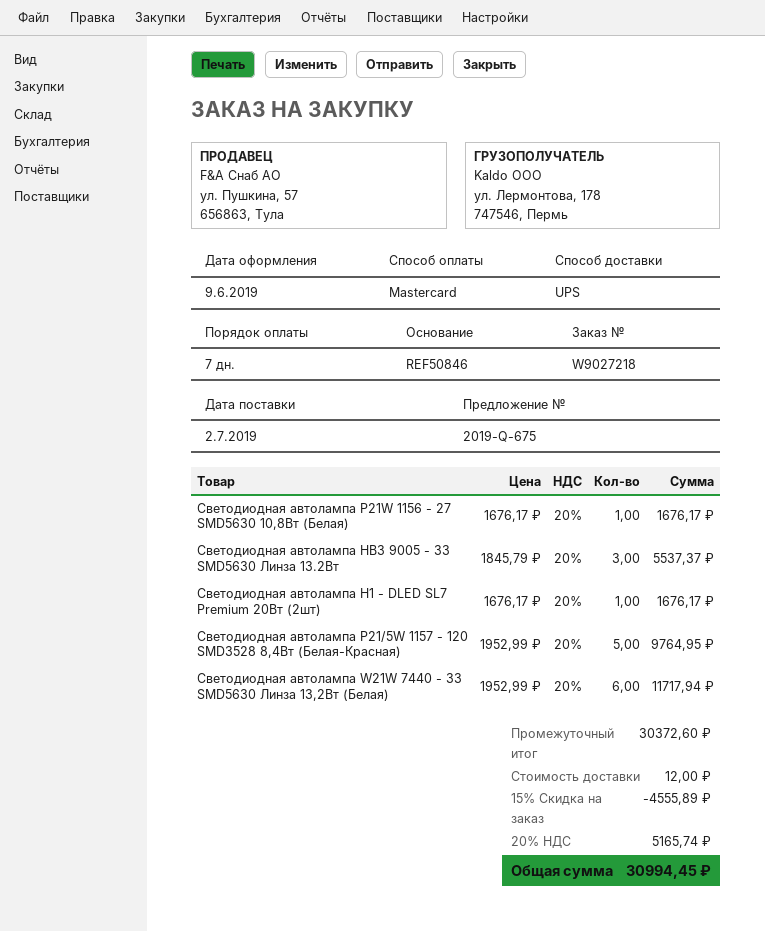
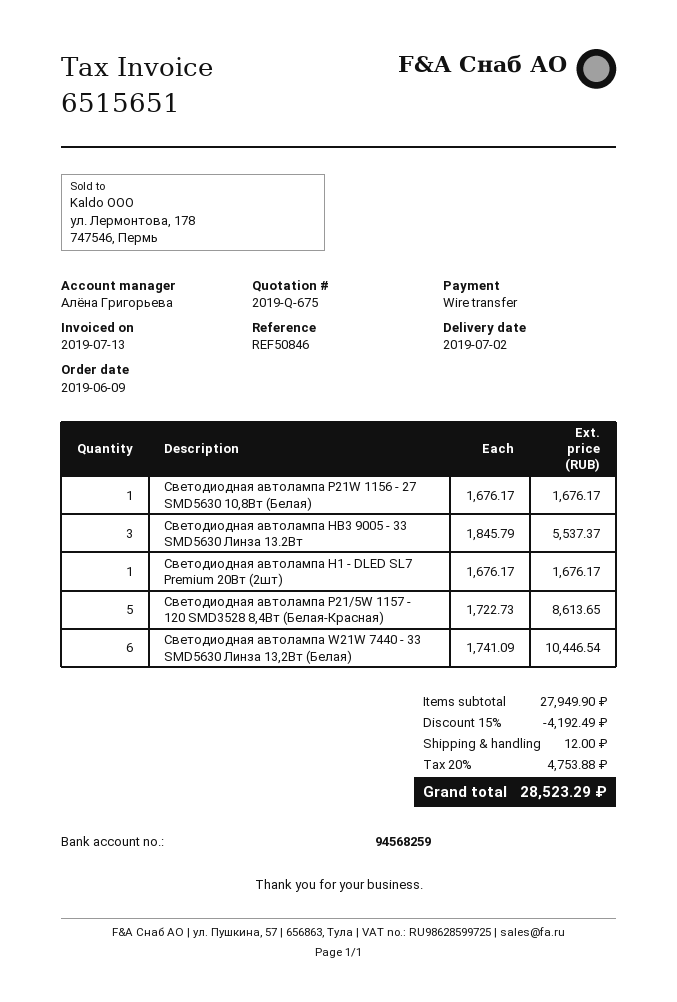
payment method: Mastercard -> bank transfer
Светодиодная автолампа P21/5W 1157 - 120 SMD3528 8,4Вт (Белая-Красная): 5 x 1952.99 = 9764.95 -> 5 x 1722.73 = 8613.65
Светодиодная автолампа W21W 7440 - 33 SMD5630 Линза 13,2Вт (Белая): 6 x 1952.99 = 11717.94 -> 6 x 1741.09 = 10446.54
subtotal: 30372.60 -> 27949.90
discount: 15% = 4555.89 -> 15% = 4192.49
tax: 20% = 5165.74 -> 20% = 4753.88
total: 30994.45 -> 28523.29

